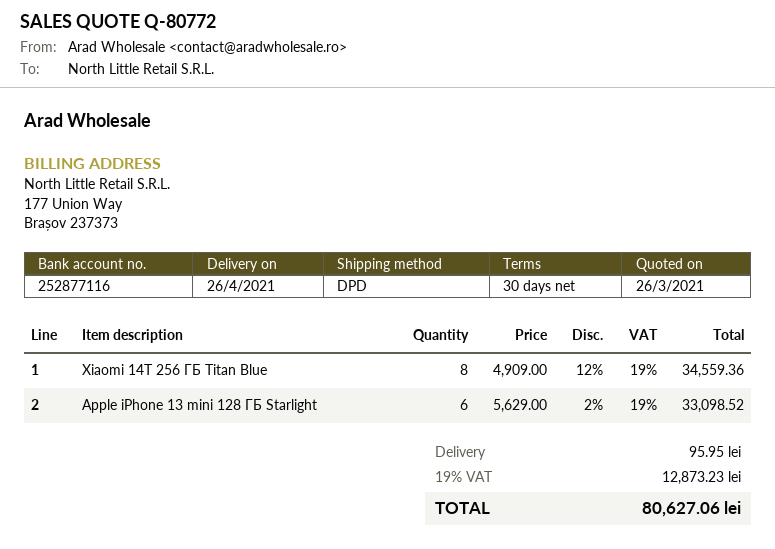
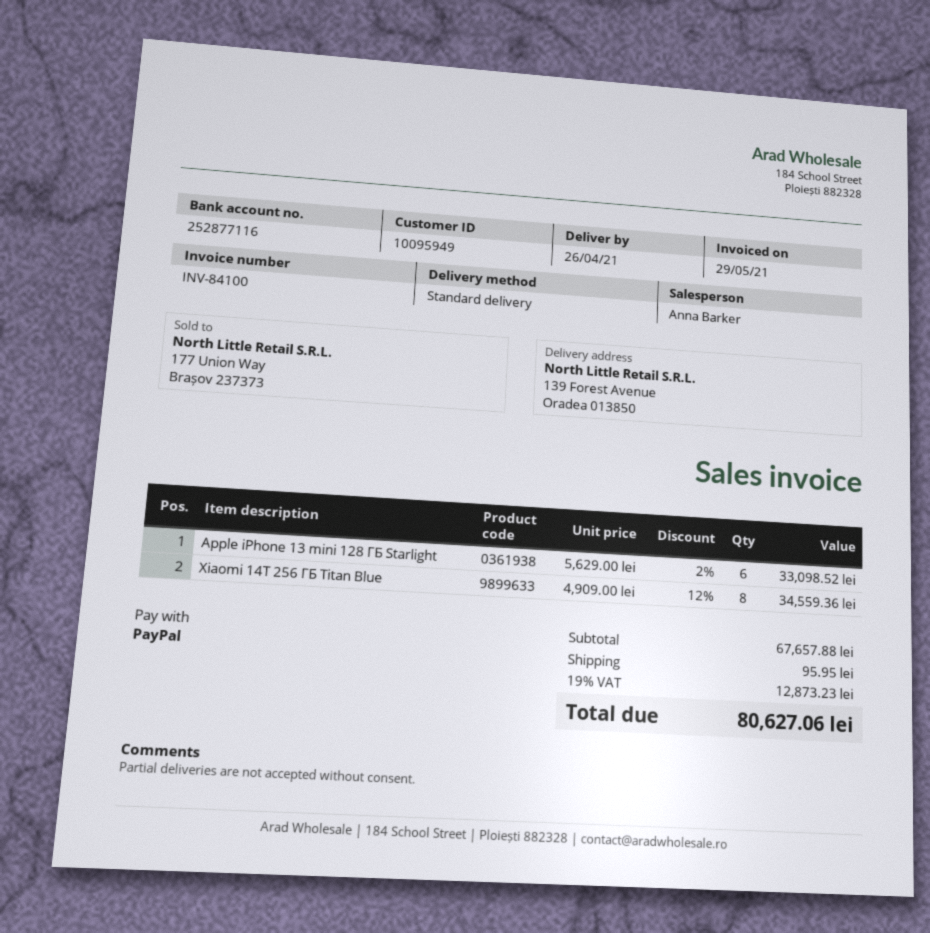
shipping method: DPD -> standard

